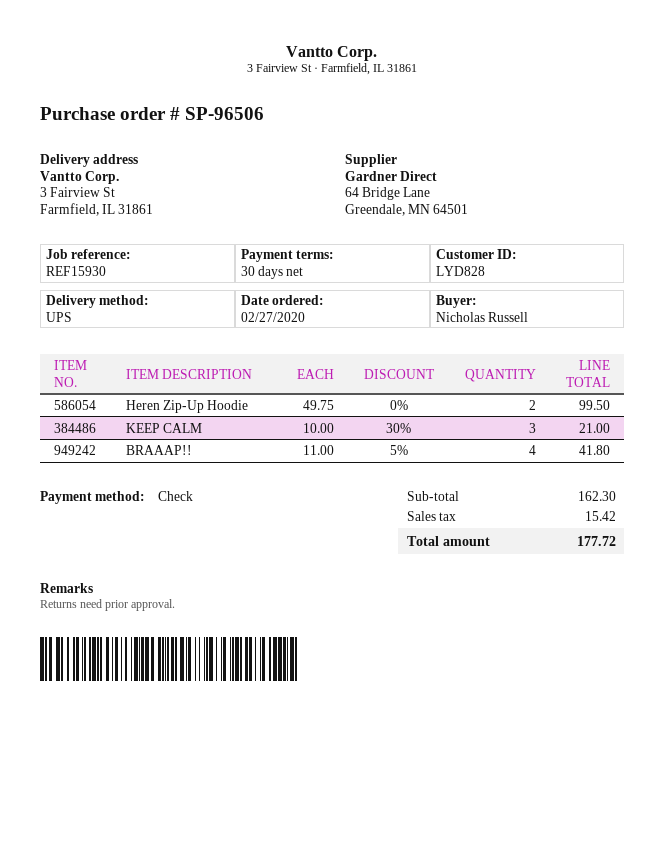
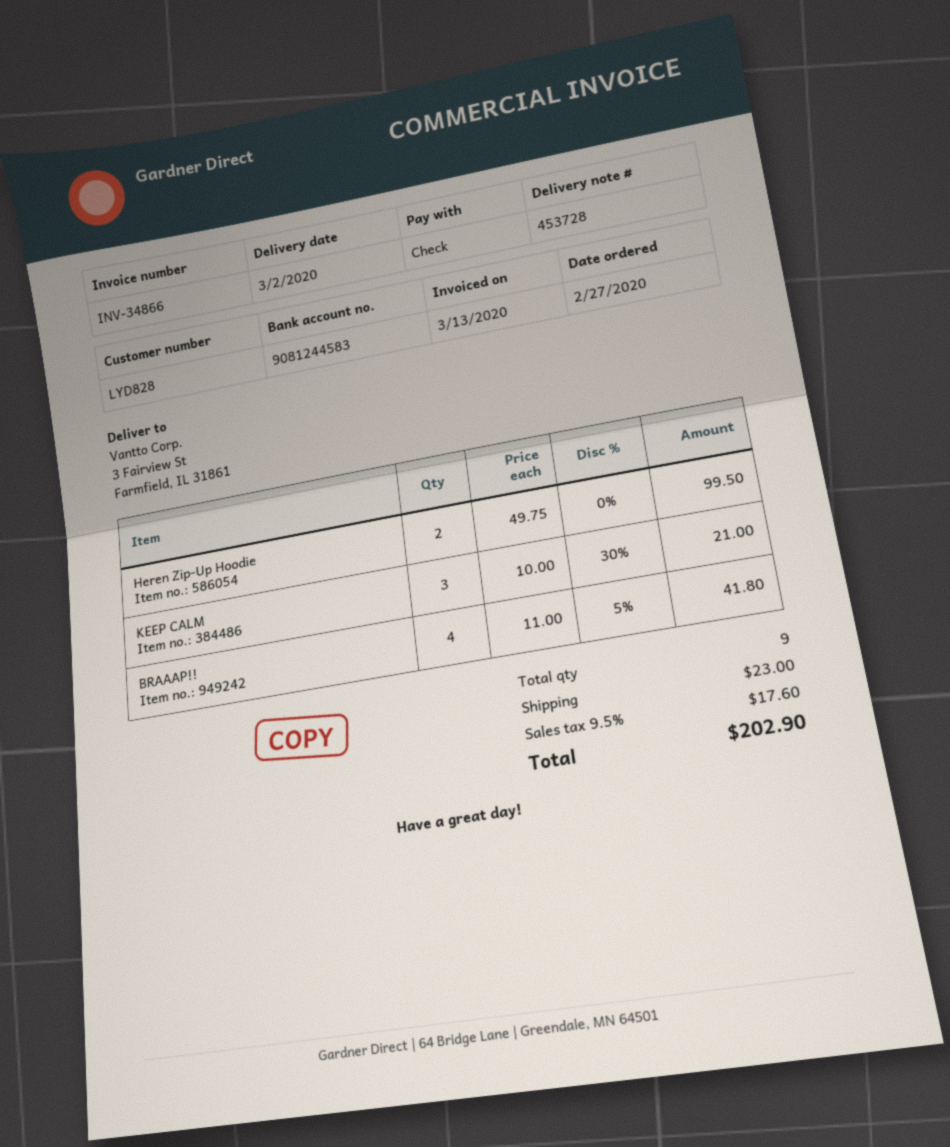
shipping: none -> 23.00
tax: 15.42 -> 17.60
total: 177.72 -> 202.90

